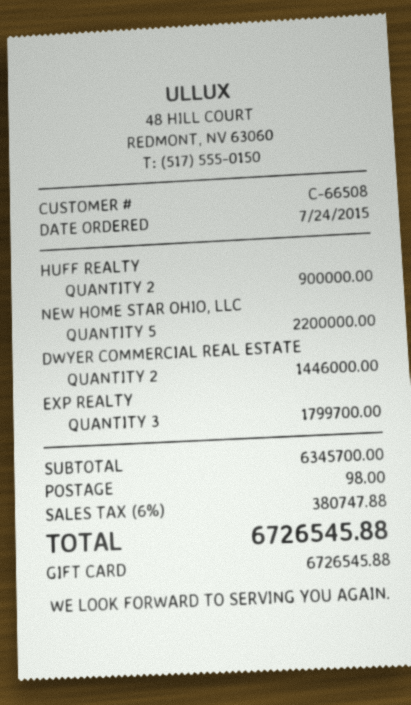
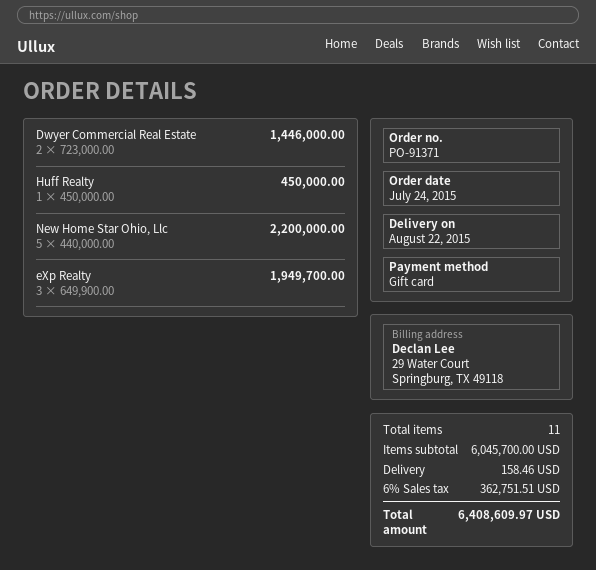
HUFF REALTY: 2 for 900000.00 -> 1 for 450000.00
EXP REALTY: 3 for 1799700.00 -> 3 for 1949700.00
subtotal: 6345700.00 -> 6045700.00
shipping: 98.00 -> 158.46
tax: 6% = 380747.88 -> 6% = 362751.51
total: 6726545.88 -> 6408609.97

